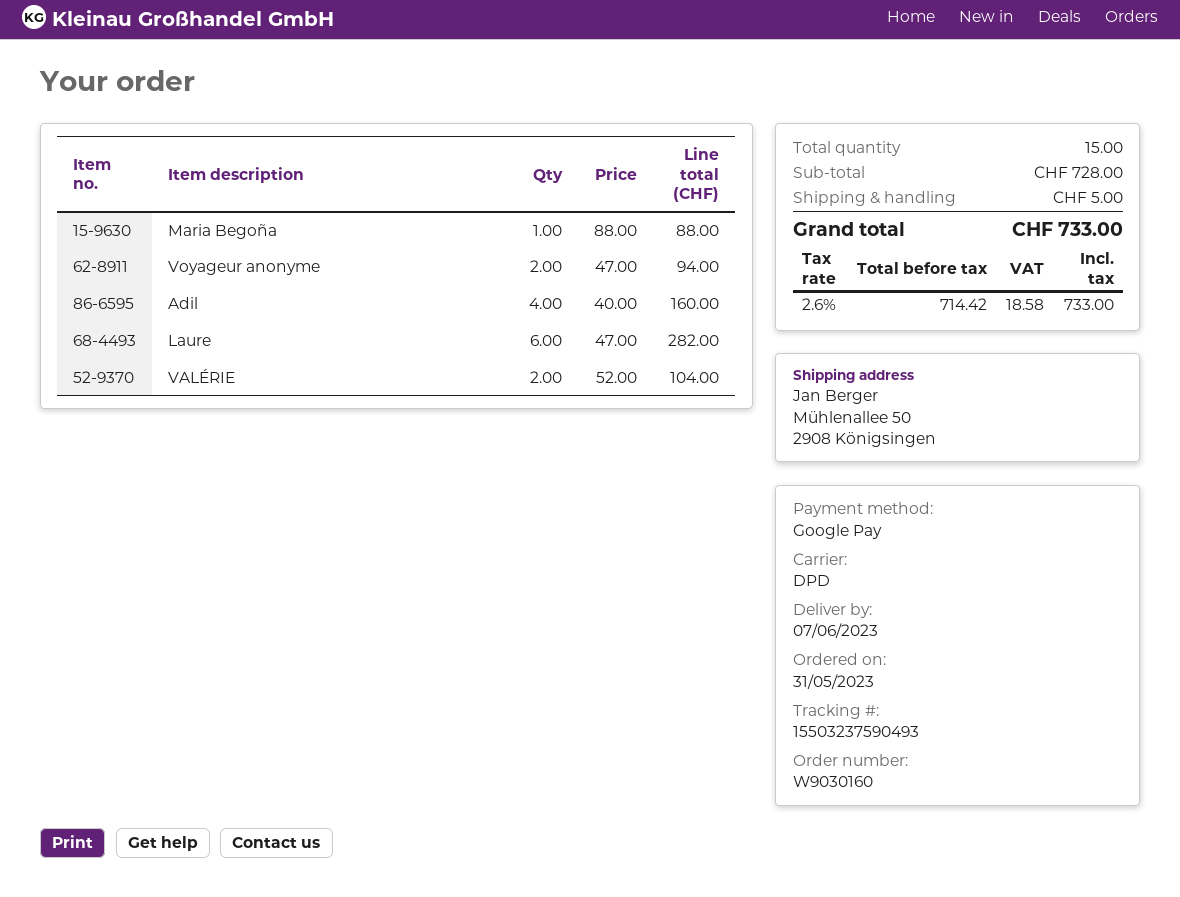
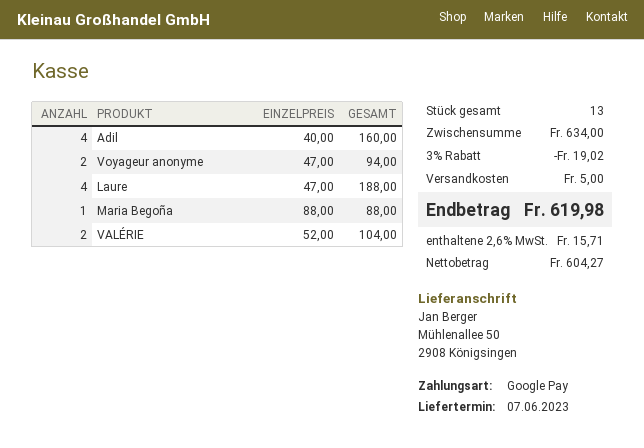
Laure: 6 x 47.00 = 282.00 -> 4 x 47.00 = 188.00
total quantity: 15 -> 13
subtotal: 728.00 -> 634.00
discount: none -> 3% = 19.02
net: 714.42 -> 604.27
tax: 2.6% = 18.58 -> 2.6% = 15.71
total: 733.00 -> 619.98

